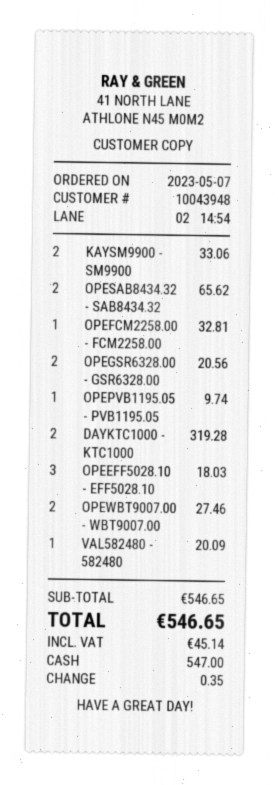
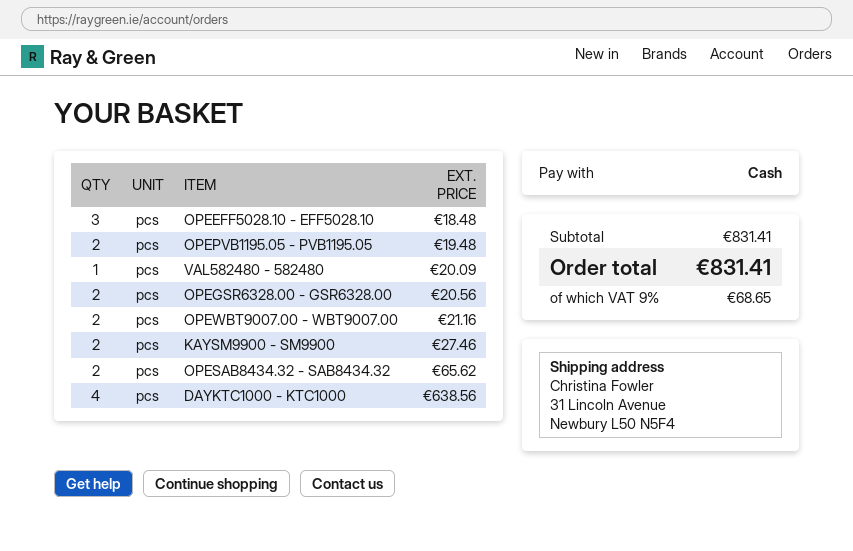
KAYSM9900 - SM9900: 2 for 33.06 -> 2 for 27.46
OPEFCM2258.00 - FCM2258.00: 1 for 32.81 -> none
OPEPVB1195.05 - PVB1195.05: 1 for 9.74 -> 2 for 19.48
DAYKTC1000 - KTC1000: 2 for 319.28 -> 4 for 638.56
OPEEFF5028.10 - EFF5028.10: 3 for 18.03 -> 3 for 18.48
OPEWBT9007.00 - WBT9007.00: 2 for 27.46 -> 2 for 21.16
subtotal: 546.65 -> 831.41
tax: 45.14 -> 68.65
total: 546.65 -> 831.41

